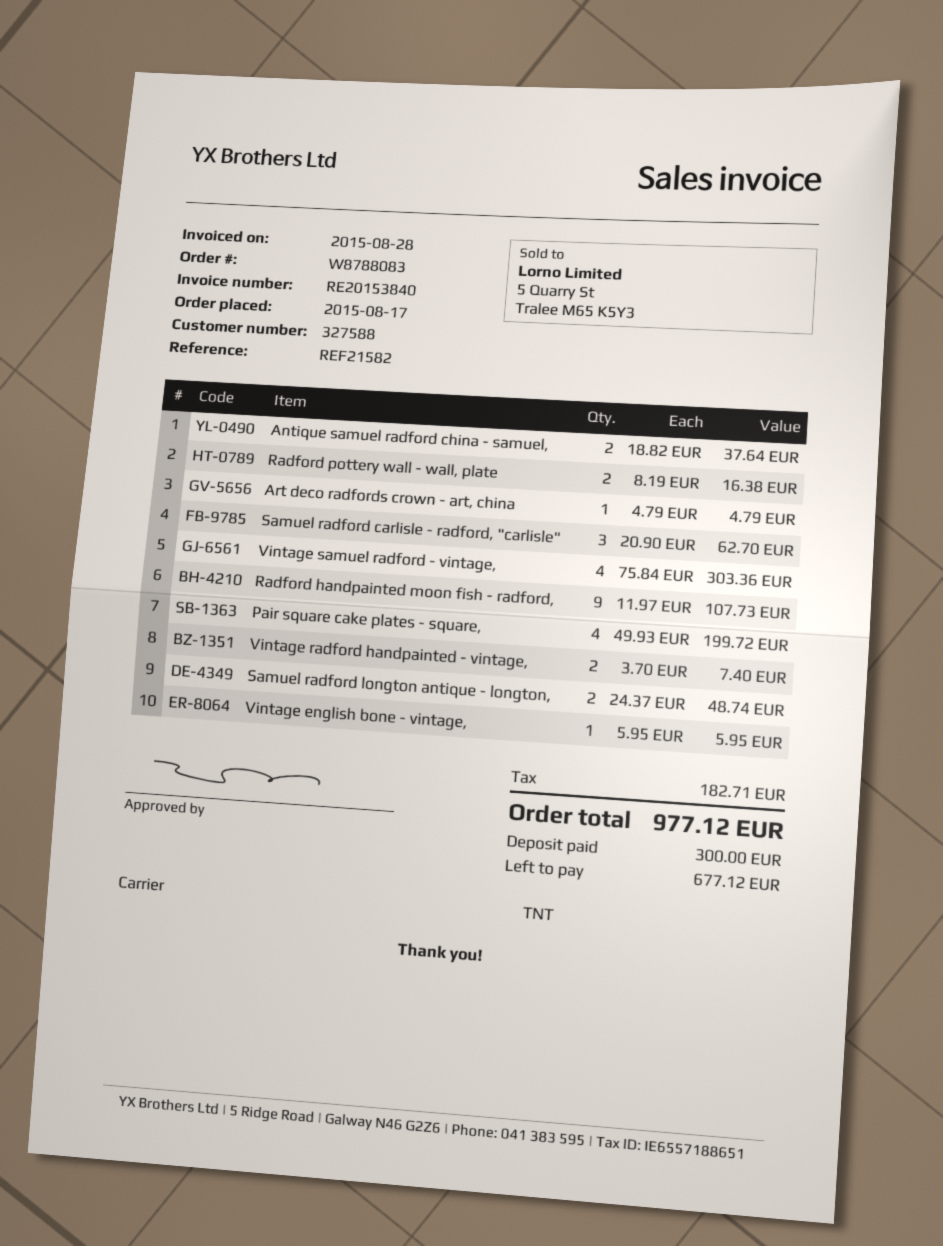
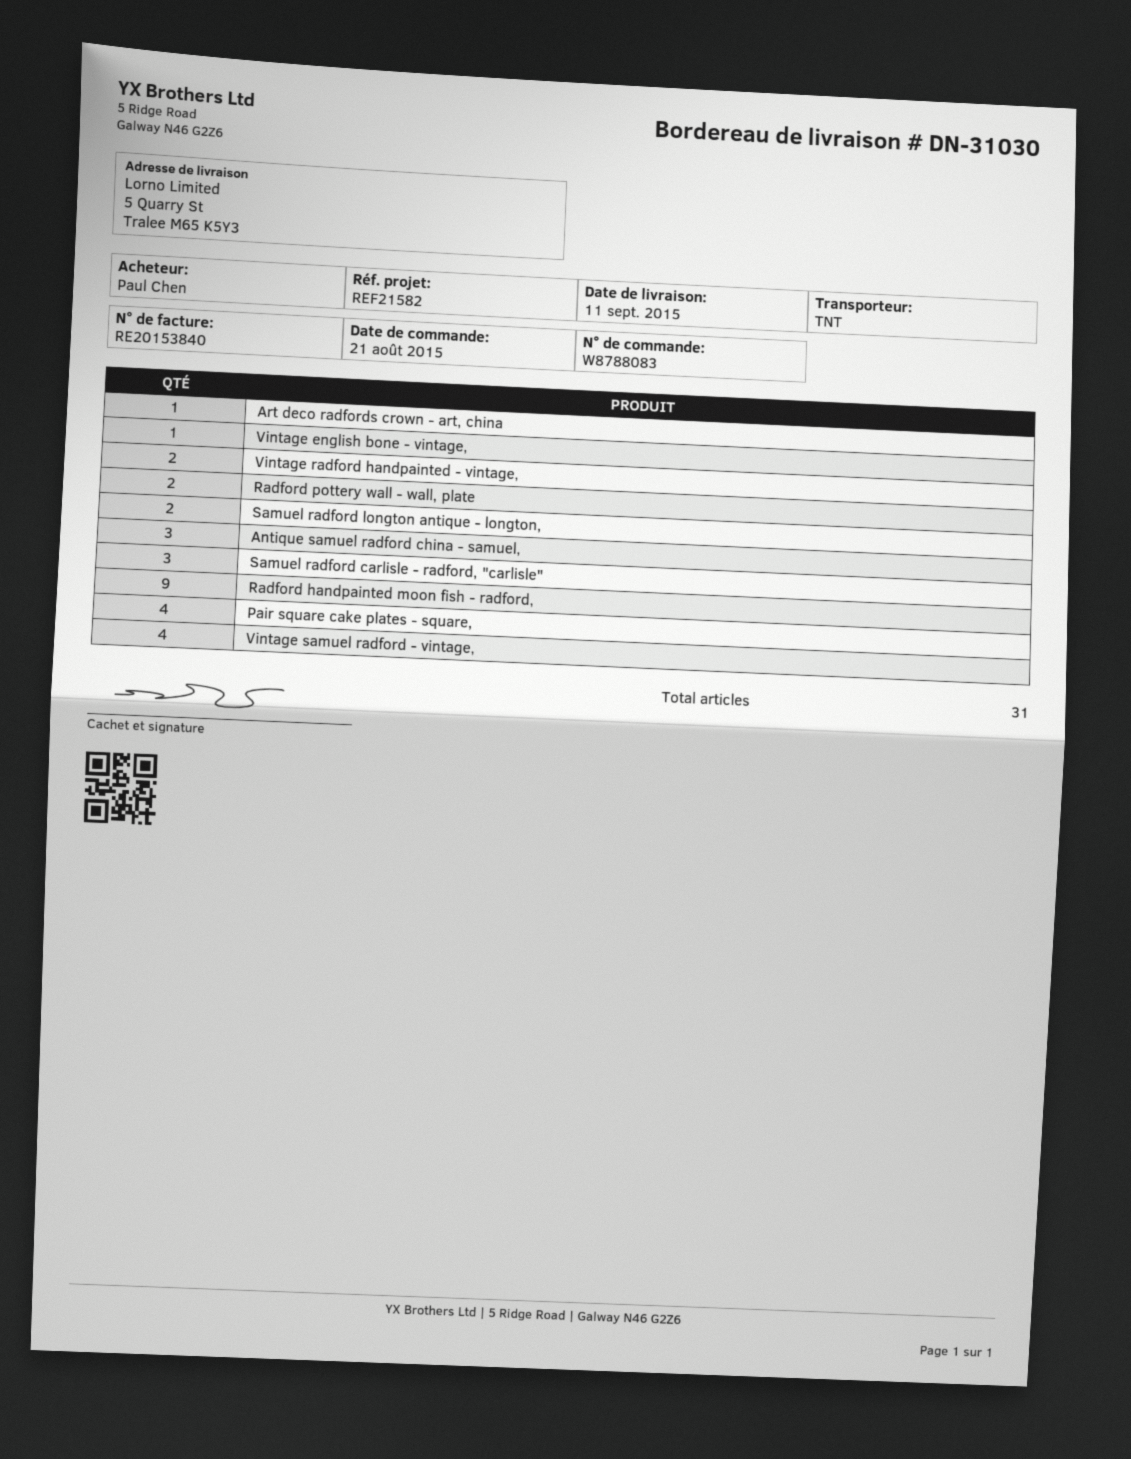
order date: 2015-08-17 -> 2015-08-21
Antique samuel radford china - samuel,: 2 -> 3

